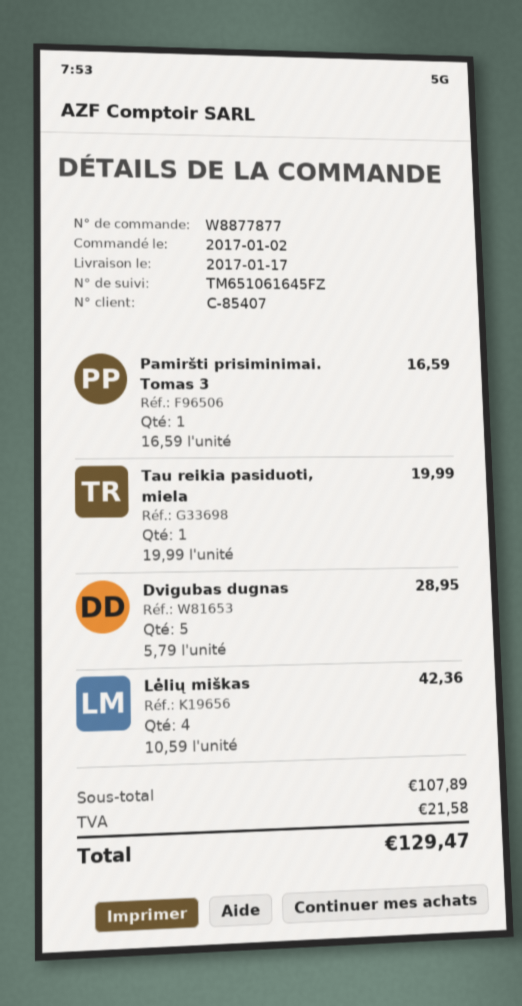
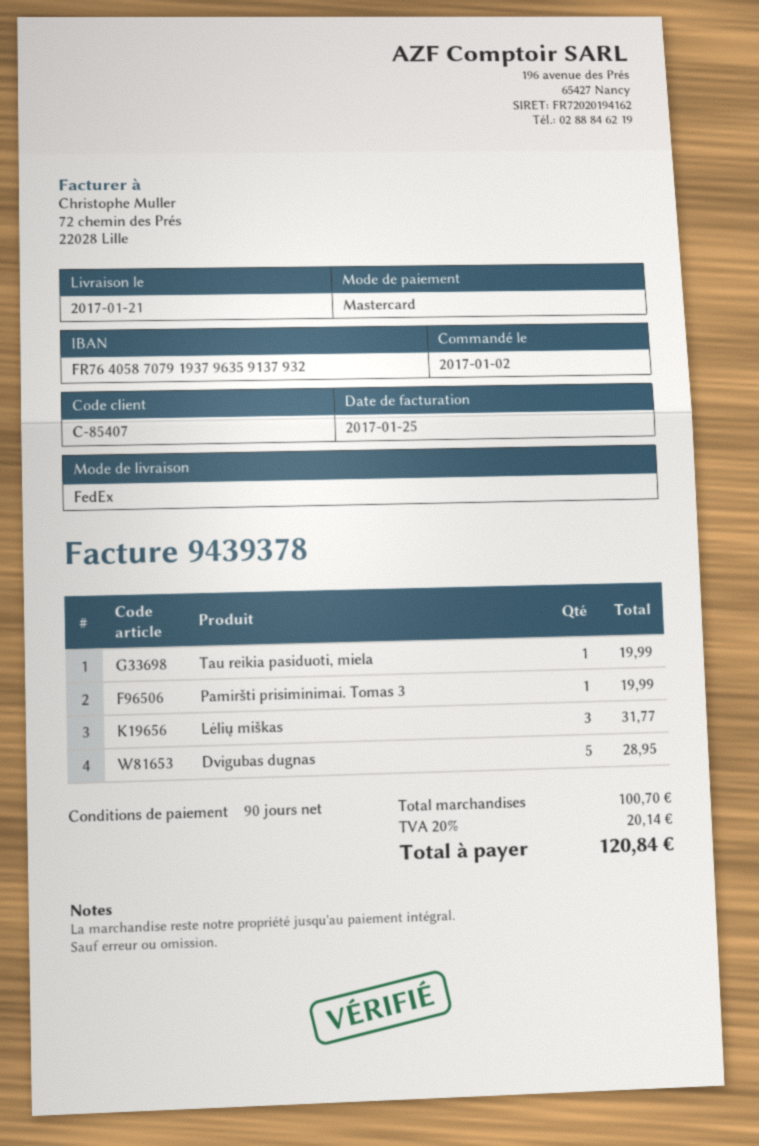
delivery date: 2017-01-17 -> 2017-01-21
Pamiršti prisiminimai. Tomas 3: 1 for 16.59 -> 1 for 19.99
Lėlių miškas: 4 for 42.36 -> 3 for 31.77
subtotal: 107.89 -> 100.70
tax: 21.58 -> 20.14
total: 129.47 -> 120.84

